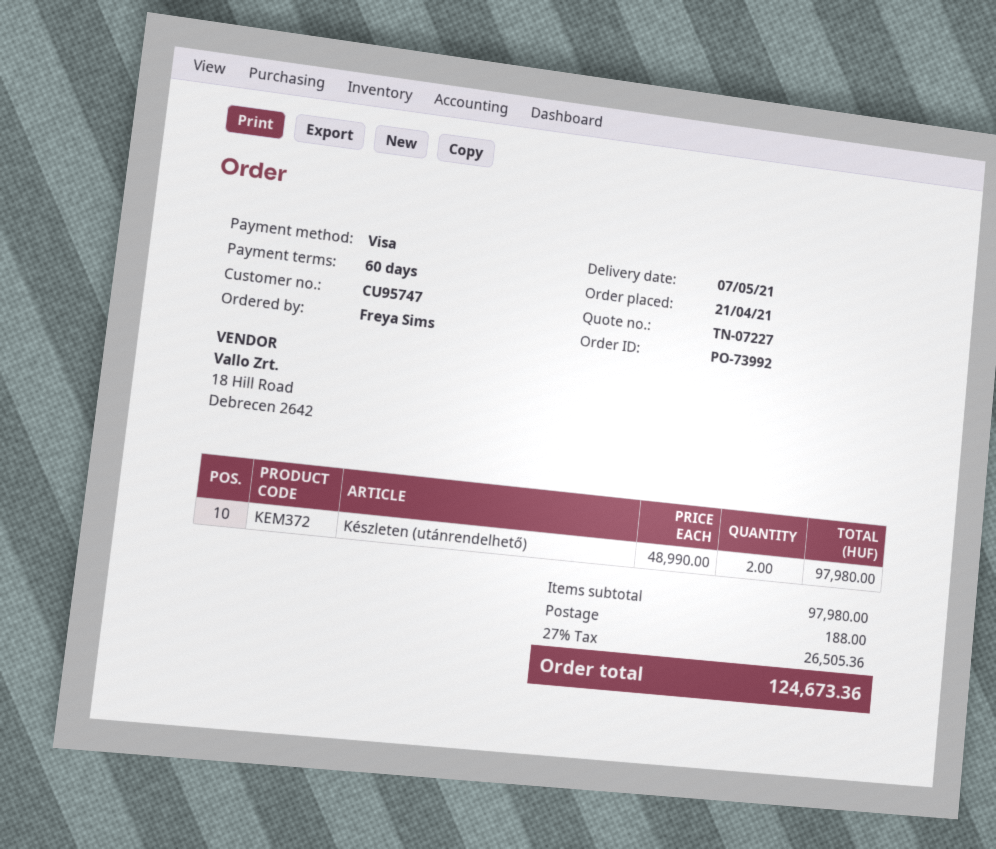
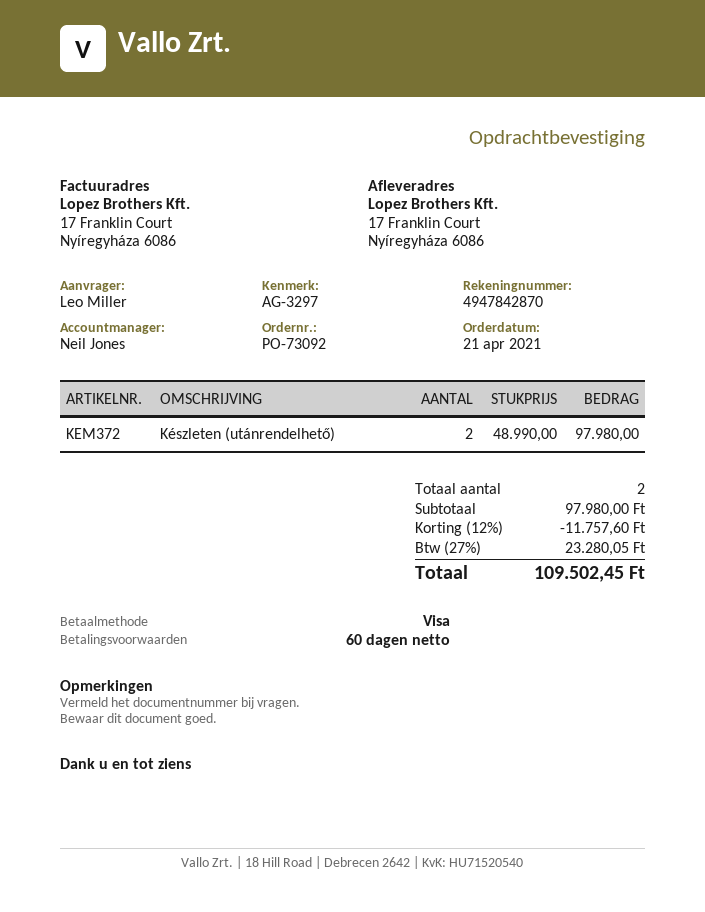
order number: PO-73992 -> PO-73092
ordered by: Freya Sims -> Leo Miller
discount: none -> 12% = 11757.60
shipping: 188.00 -> none
tax: 27% = 26505.36 -> 27% = 23280.05
total: 124673.36 -> 109502.45

